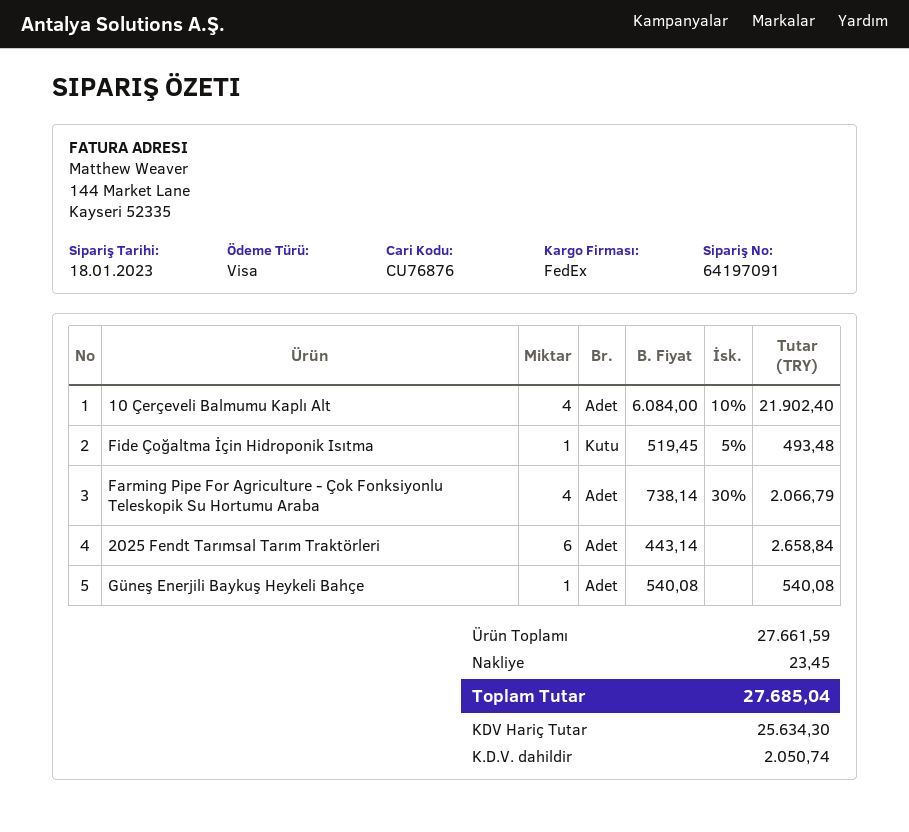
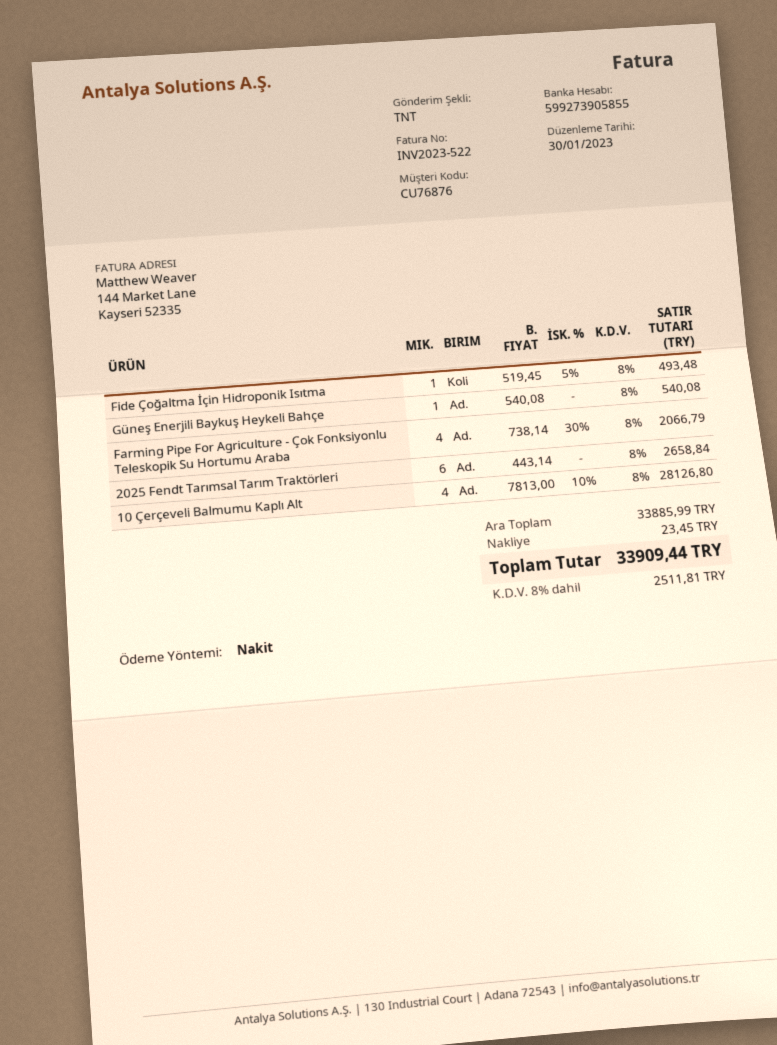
payment method: Visa -> cash
shipping method: FedEx -> TNT
10 Çerçeveli Balmumu Kaplı Alt: 4 x 6084.00 - 10% = 21902.40 -> 4 x 7813.00 - 10% = 28126.80
subtotal: 27661.59 -> 33885.99
tax: 2050.74 -> 2511.81
total: 27685.04 -> 33909.44

